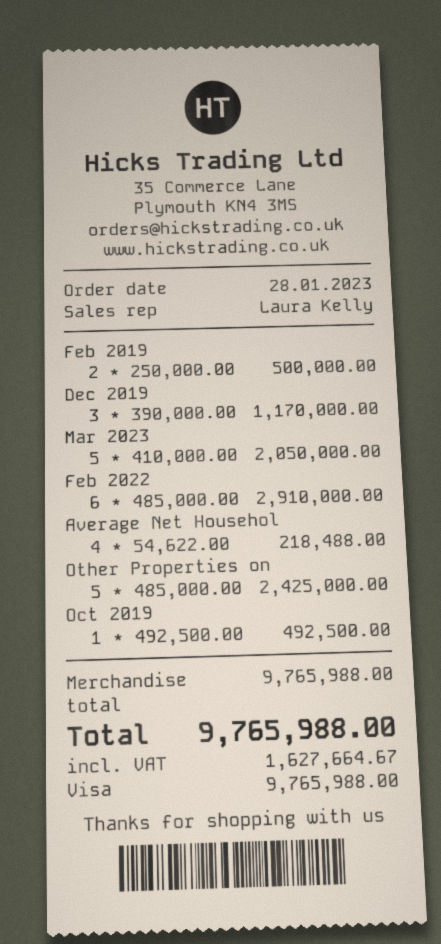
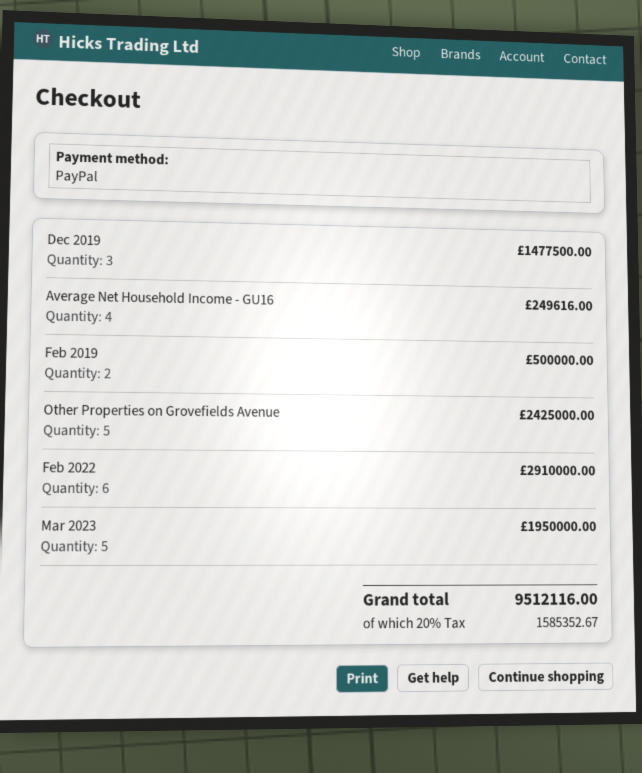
payment method: Visa -> PayPal
Dec 2019: 3 for 1170000.00 -> 3 for 1477500.00
Mar 2023: 5 for 2050000.00 -> 5 for 1950000.00
Average Net Househol: 4 for 218488.00 -> 4 for 249616.00
Oct 2019: 1 for 492500.00 -> none
tax: 1627664.67 -> 1585352.67
total: 9765988.00 -> 9512116.00

